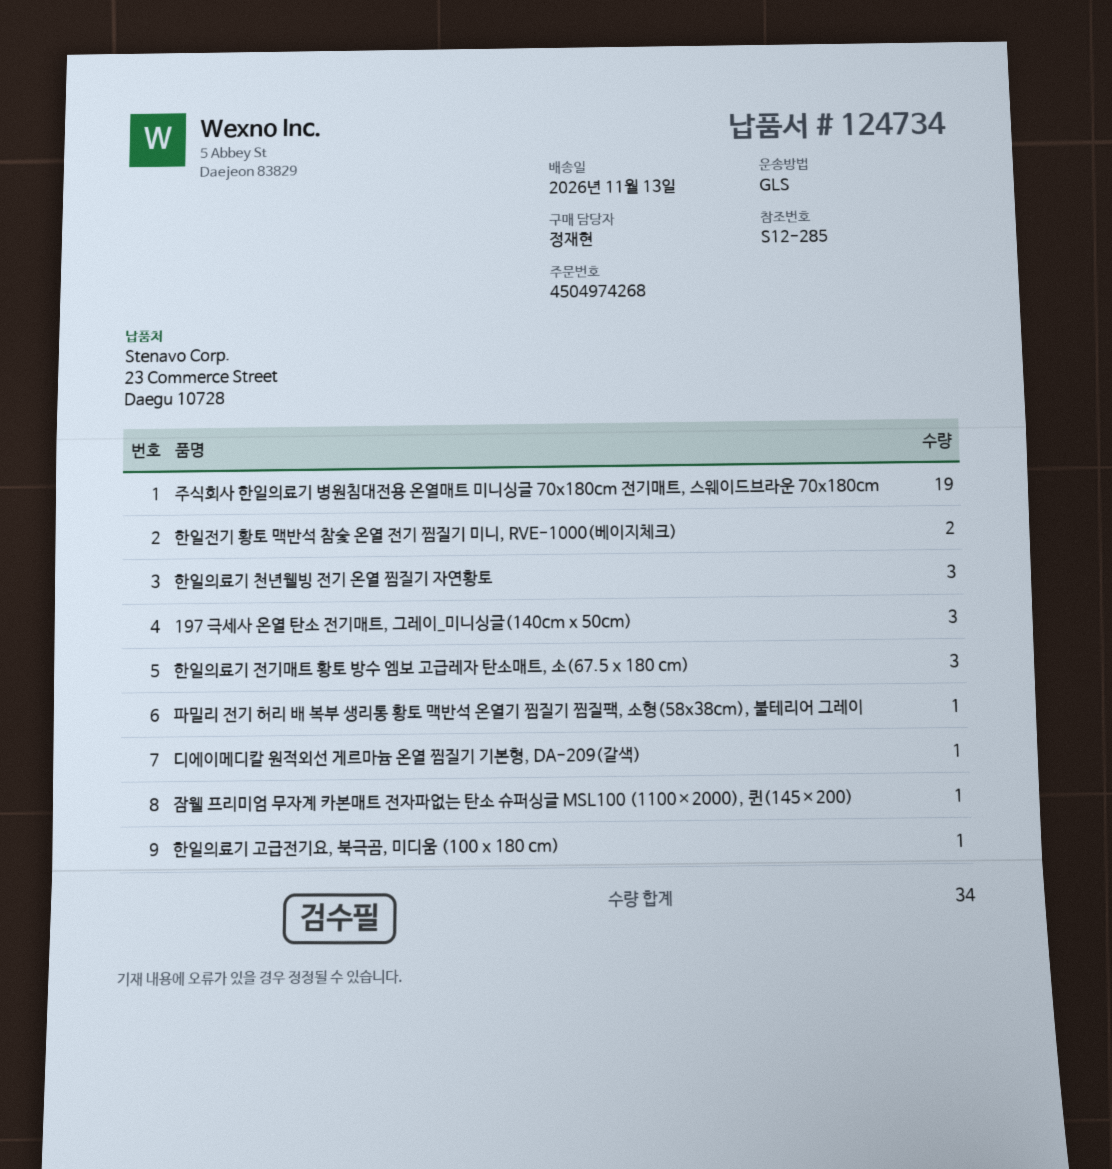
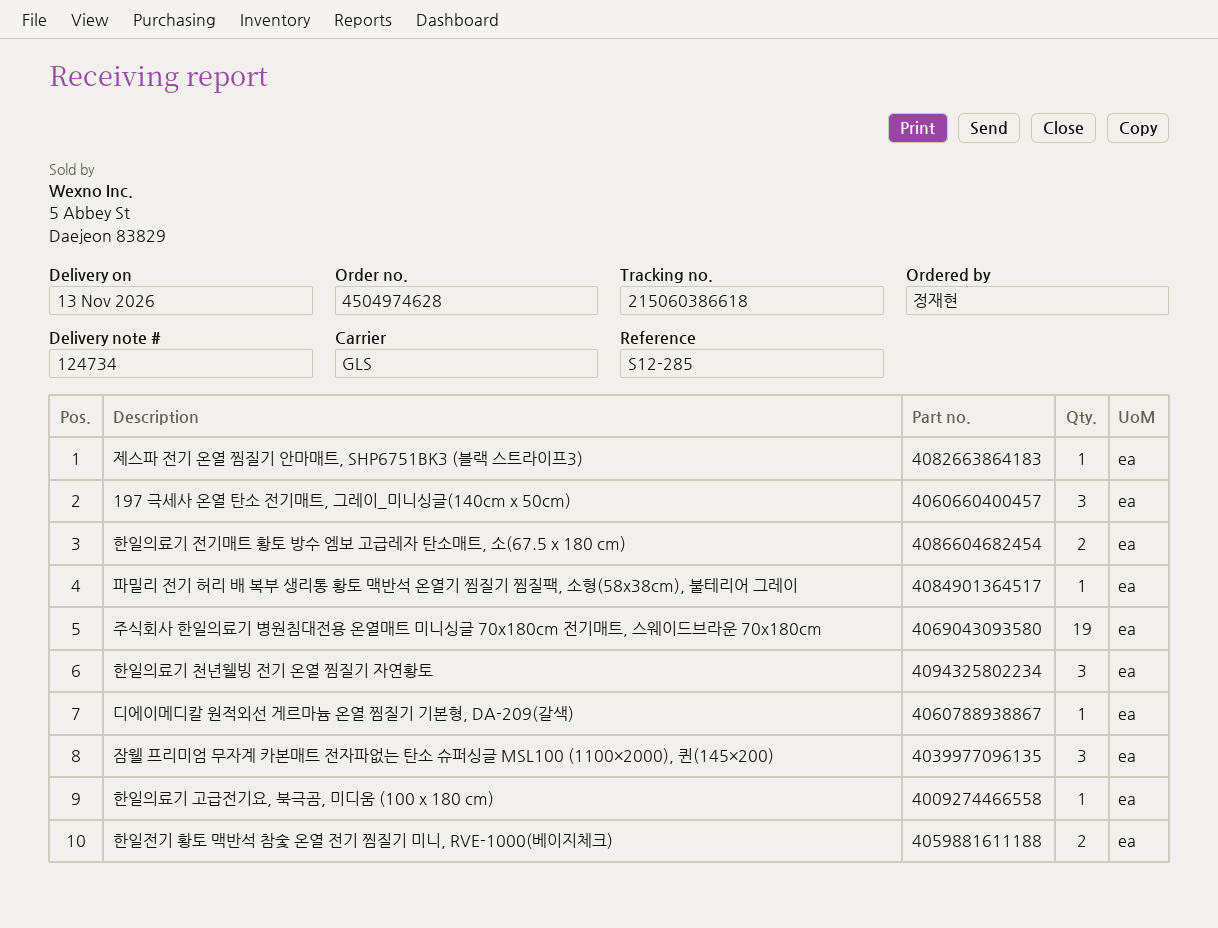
order number: 4504974268 -> 4504974628
한일의료기 전기매트 황토 방수 엠보 고급레자 탄소매트, 소(67.5 x 180 cm): 3 -> 2
잠웰 프리미엄 무자계 카본매트 전자파없는 탄소 슈퍼싱글 MSL100 (1100×2000), 퀸(145×200): 1 -> 3
제스파 전기 온열 찜질기 안마매트, SHP6751BK3 (블랙 스트라이프3): none -> 1

